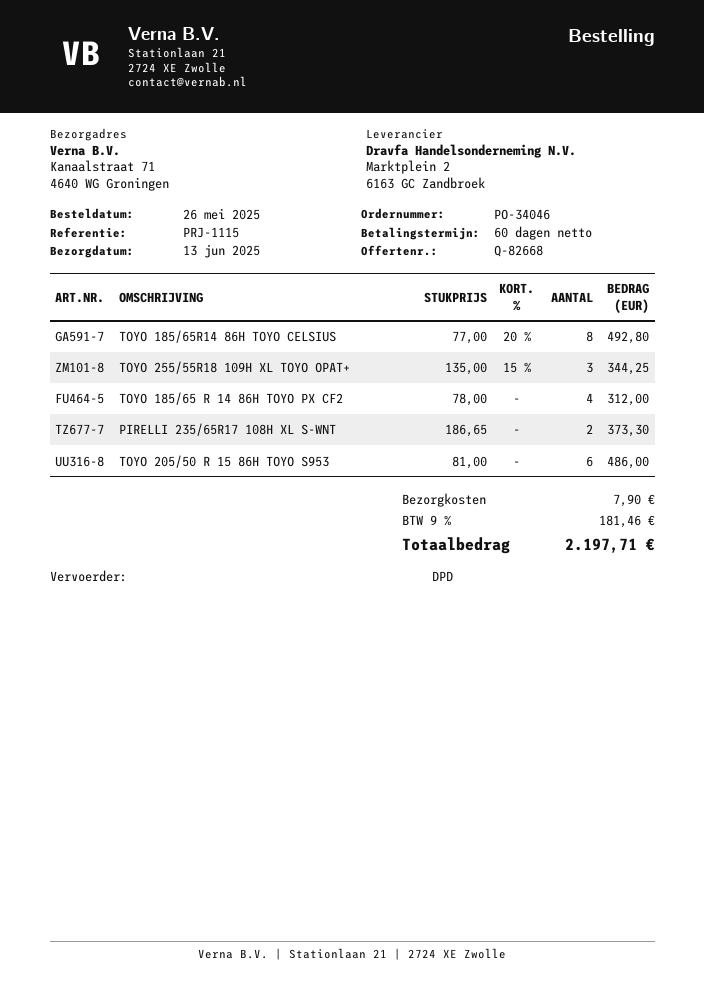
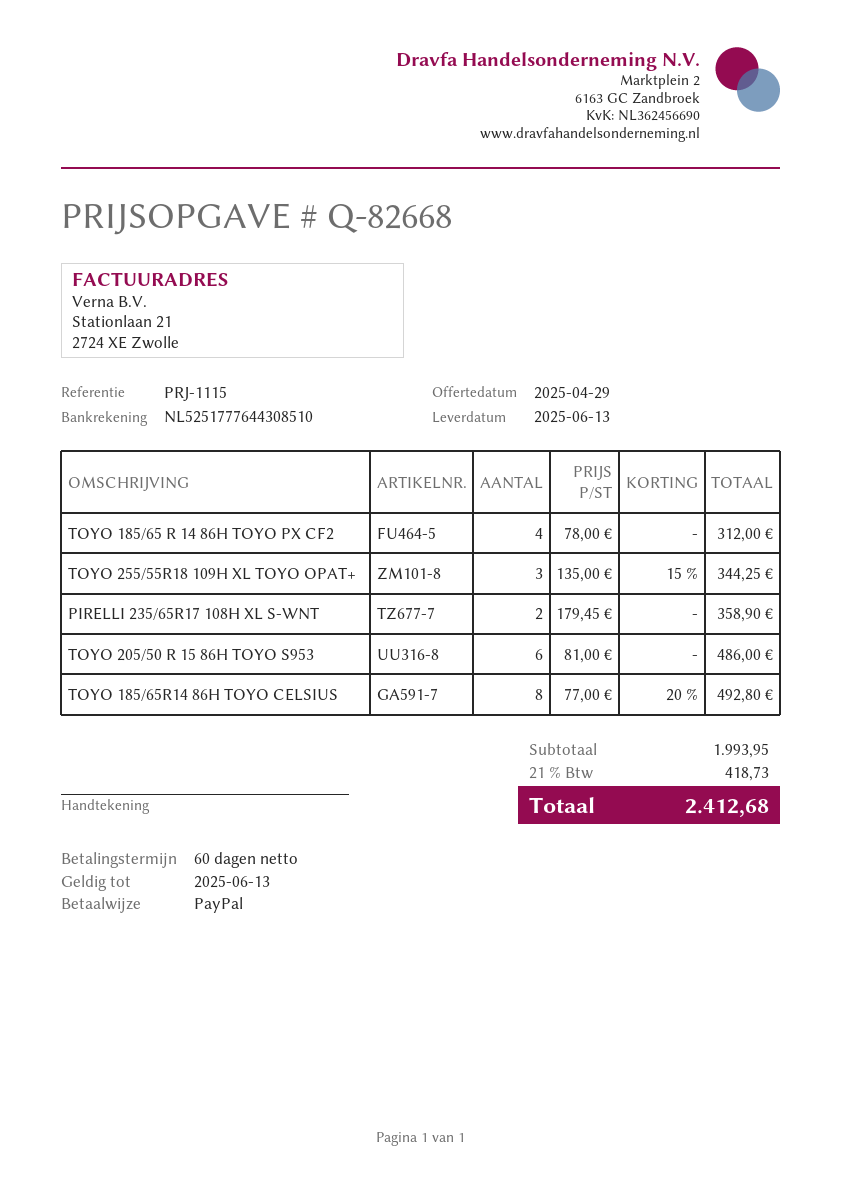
PIRELLI 235/65R17 108H XL S-WNT: 2 x 186.65 = 373.30 -> 2 x 179.45 = 358.90
shipping: 7.90 -> none
tax: 9% = 181.46 -> 21% = 418.73
total: 2197.71 -> 2412.68

